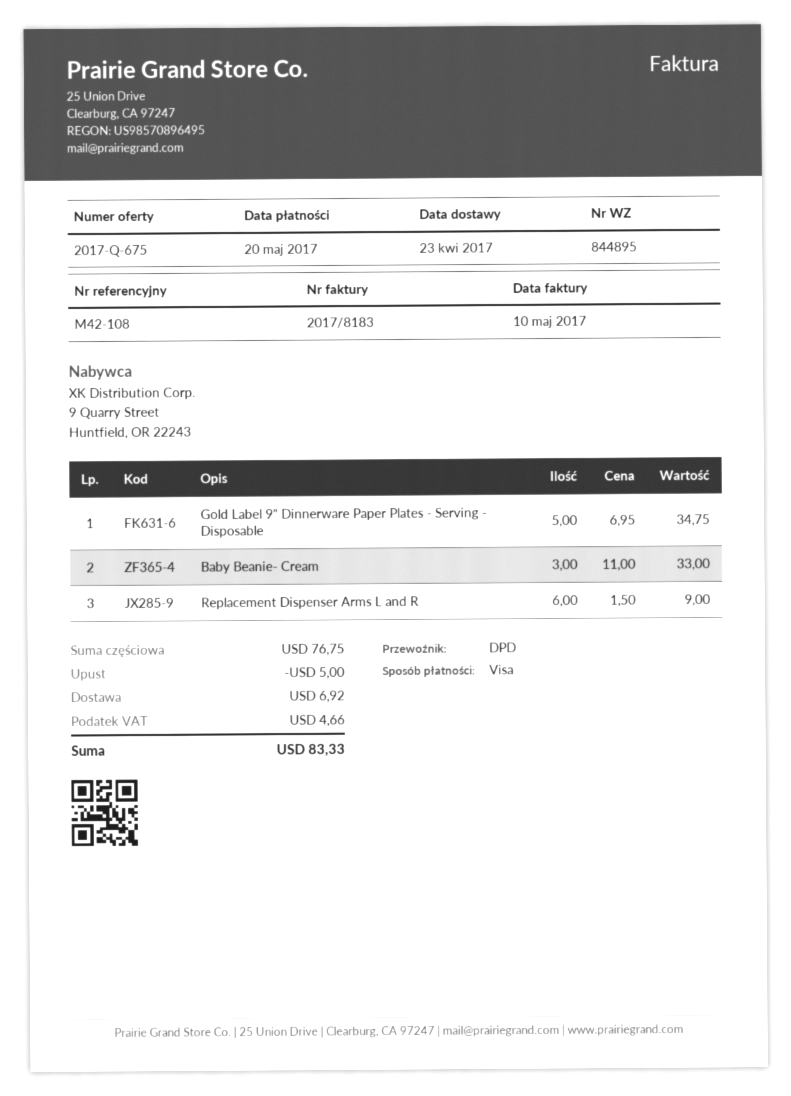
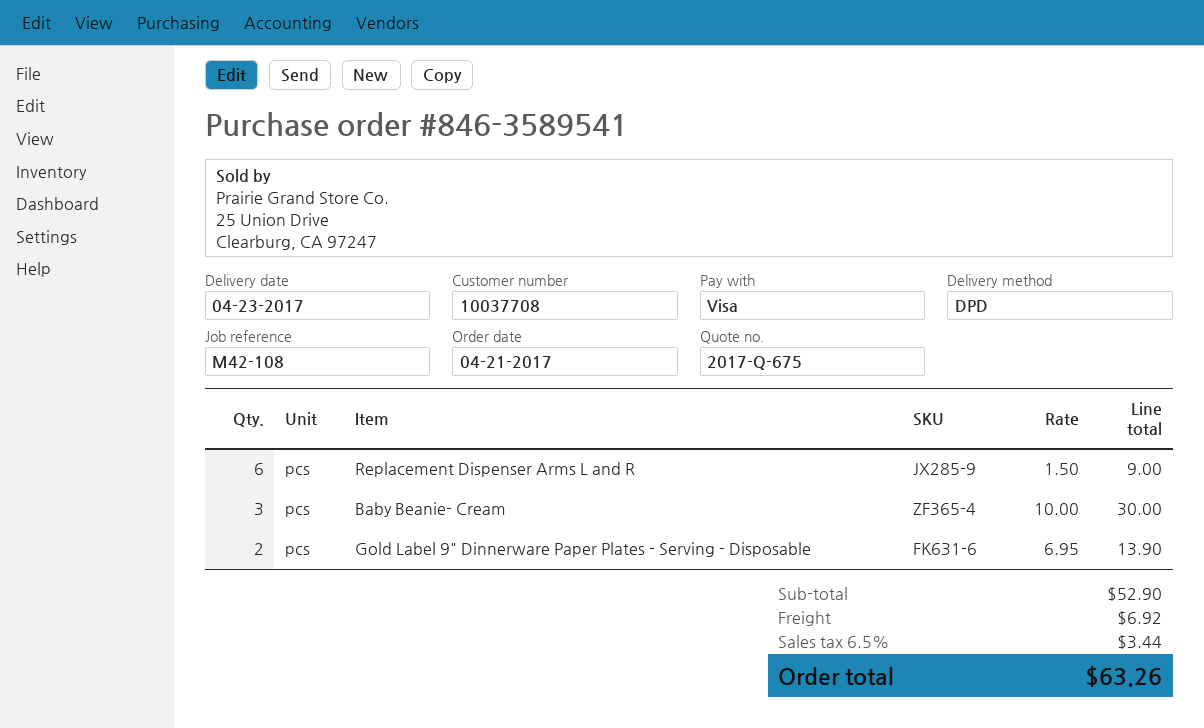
Gold Label 9" Dinnerware Paper Plates - Serving - Disposable: 5 x 6.95 = 34.75 -> 2 x 6.95 = 13.90
Baby Beanie- Cream: 3 x 11.00 = 33.00 -> 3 x 10.00 = 30.00
subtotal: 76.75 -> 52.90
discount: 5.00 -> none
tax: 4.66 -> 3.44
total: 83.33 -> 63.26

